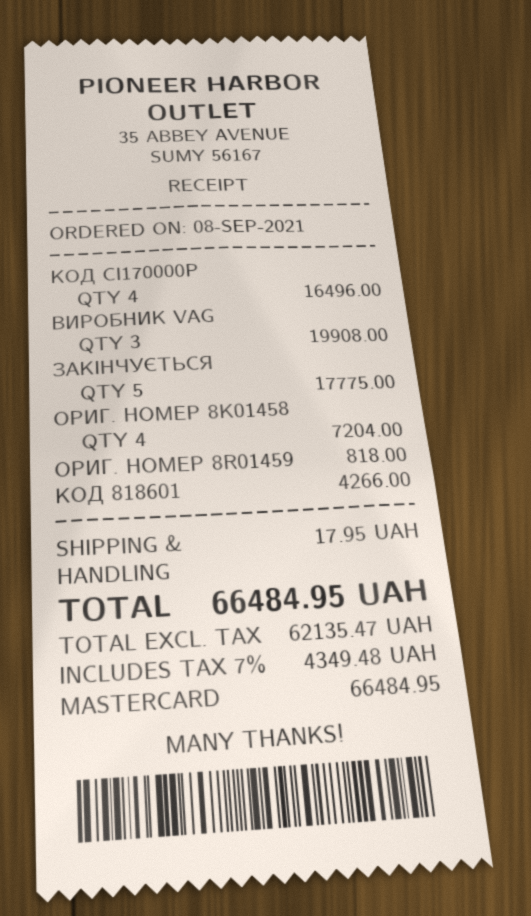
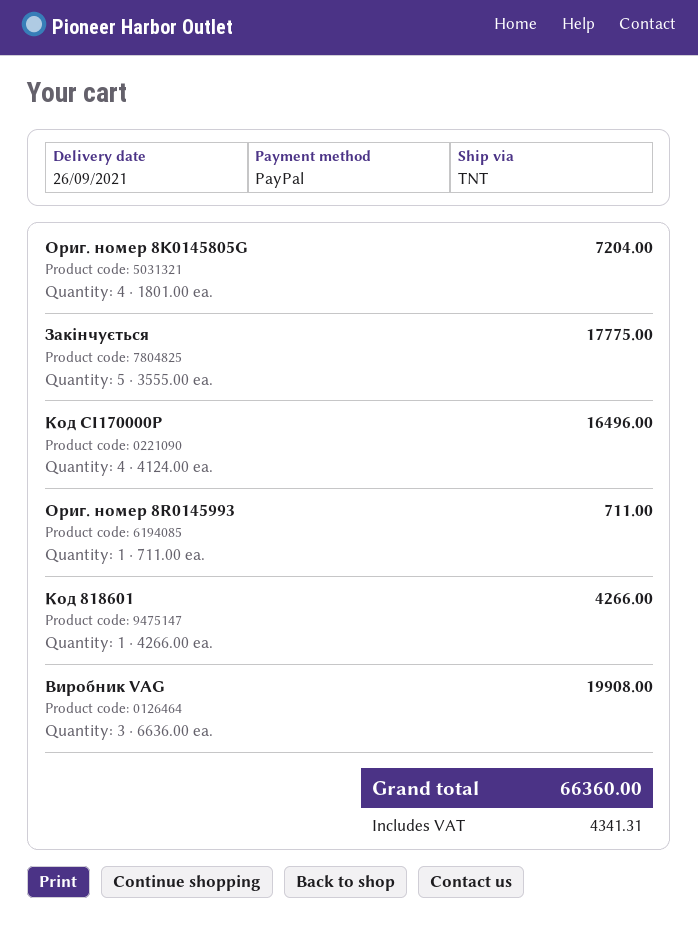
payment method: Mastercard -> PayPal
ОРИГ. НОМЕР 8R01459: 1 for 818.00 -> 1 for 711.00
shipping: 17.95 -> none
tax: 4349.48 -> 4341.31
total: 66484.95 -> 66360.00

